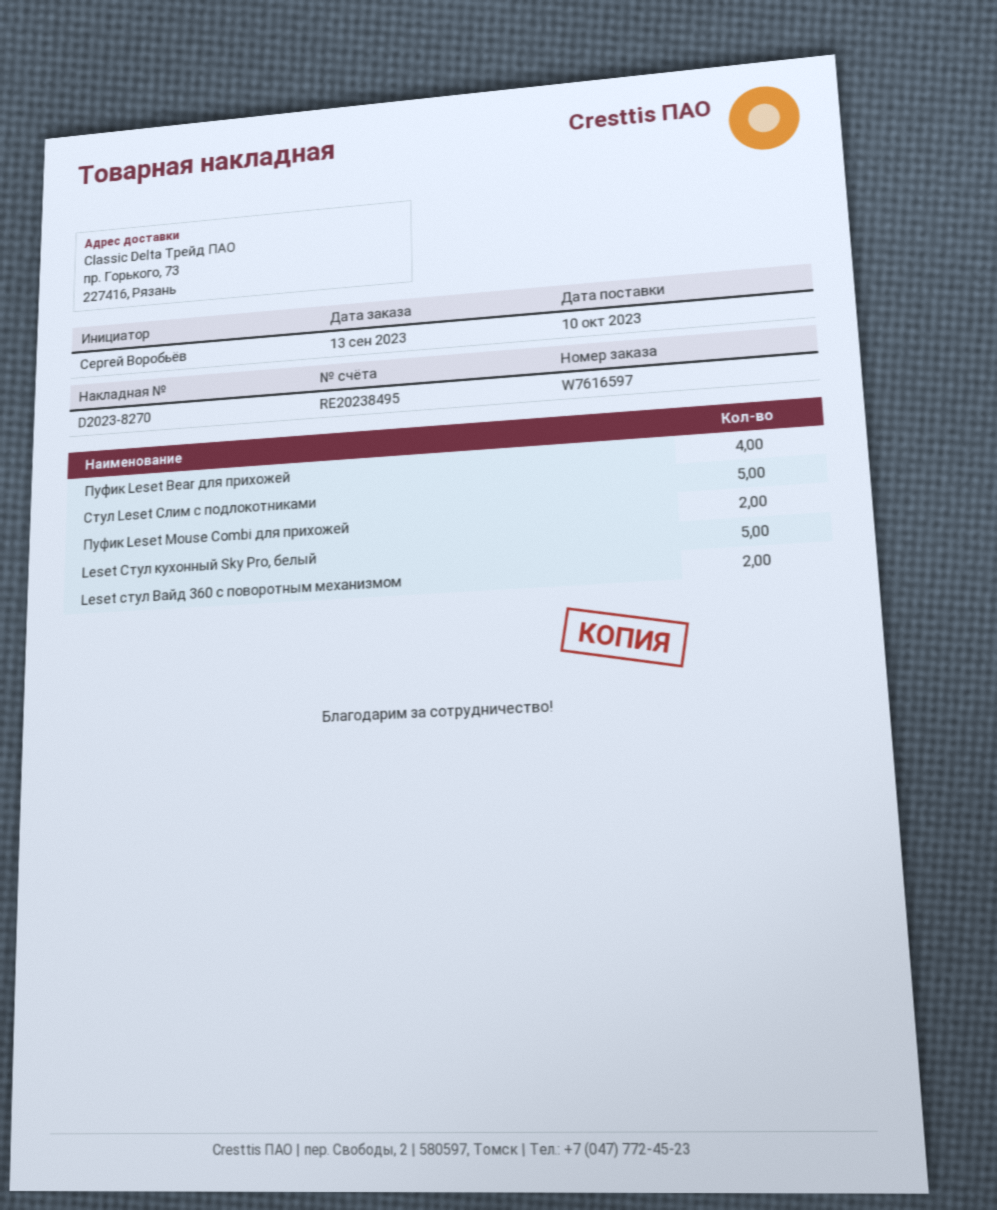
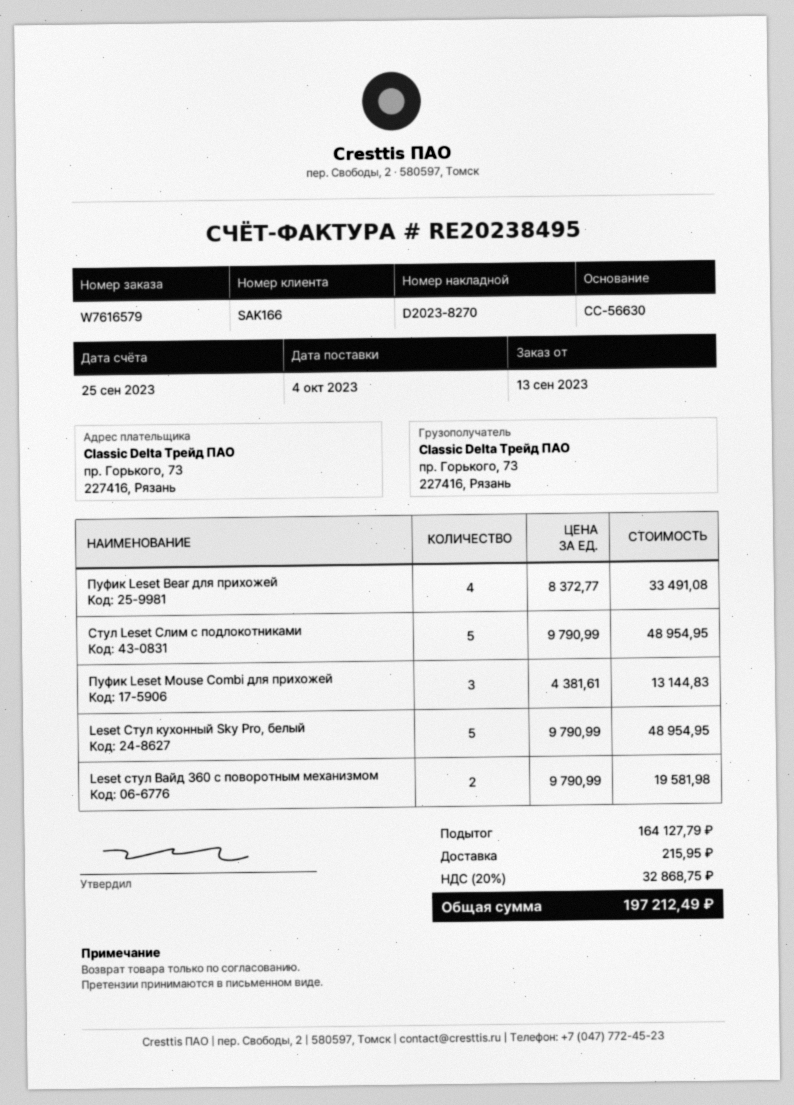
order number: W7616597 -> W7616579
delivery date: 2023-10-10 -> 2023-10-04
Пуфик Leset Mouse Combi для прихожей: 2 -> 3

